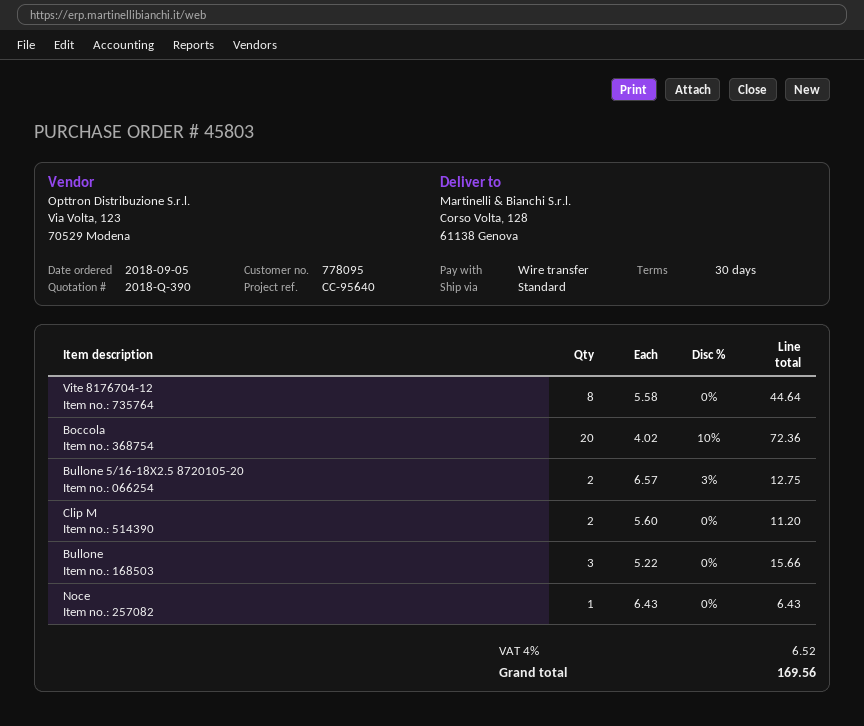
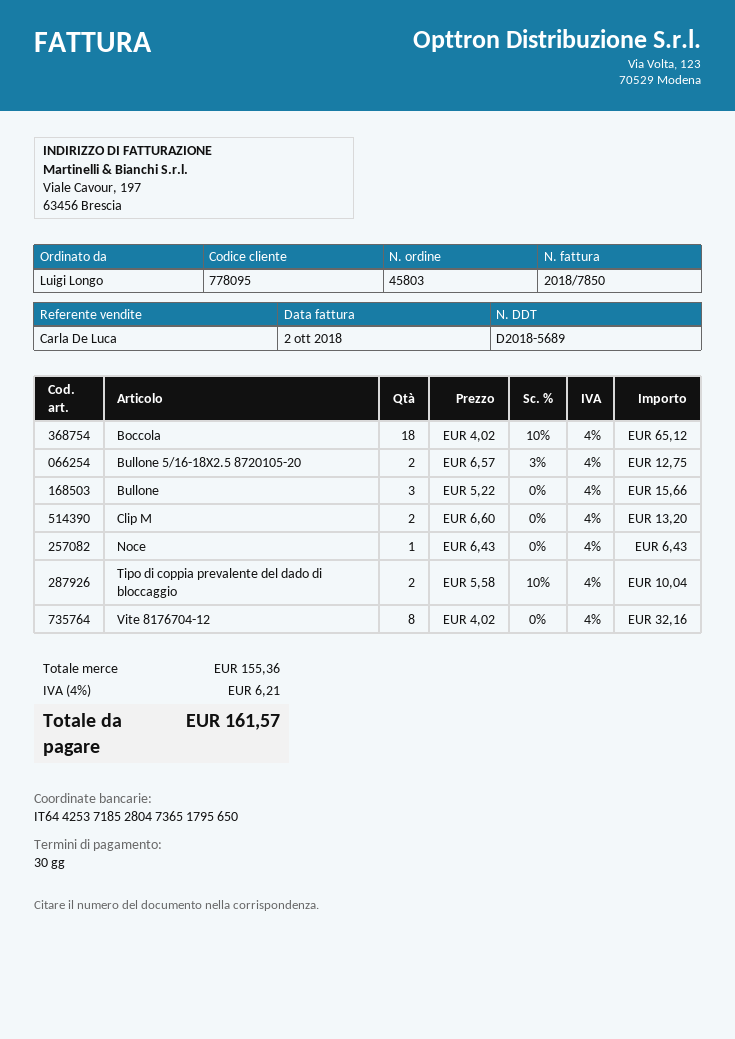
Vite 8176704-12: 8 x 5.58 = 44.64 -> 8 x 4.02 = 32.16
Boccola: 20 x 4.02 - 10% = 72.36 -> 18 x 4.02 - 10% = 65.12
Clip M: 2 x 5.60 = 11.20 -> 2 x 6.60 = 13.20
Tipo di coppia prevalente del dado di bloccaggio: none -> 2 x 5.58 - 10% = 10.04
tax: 4% = 6.52 -> 4% = 6.21
total: 169.56 -> 161.57

